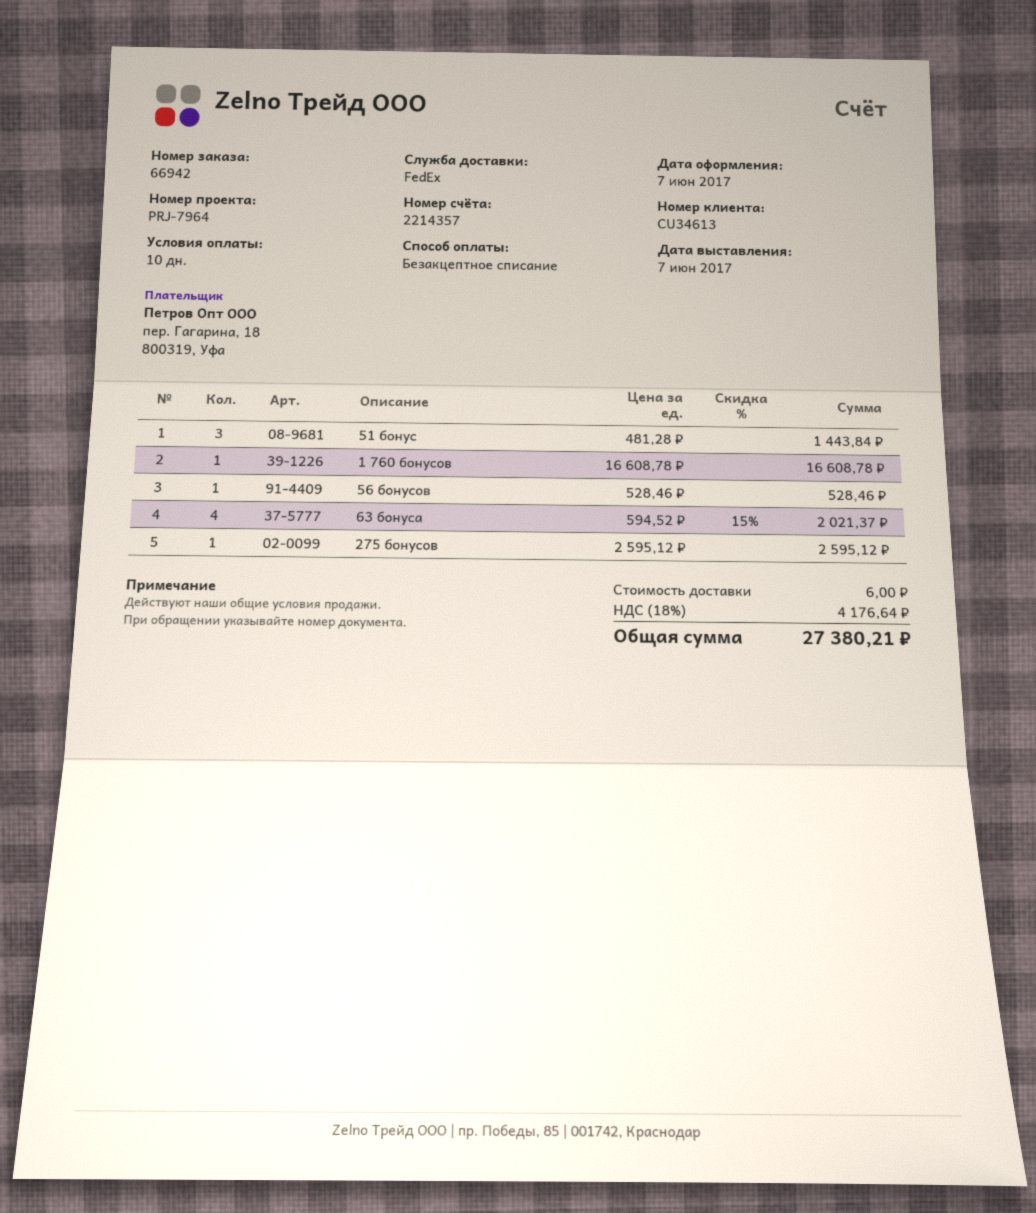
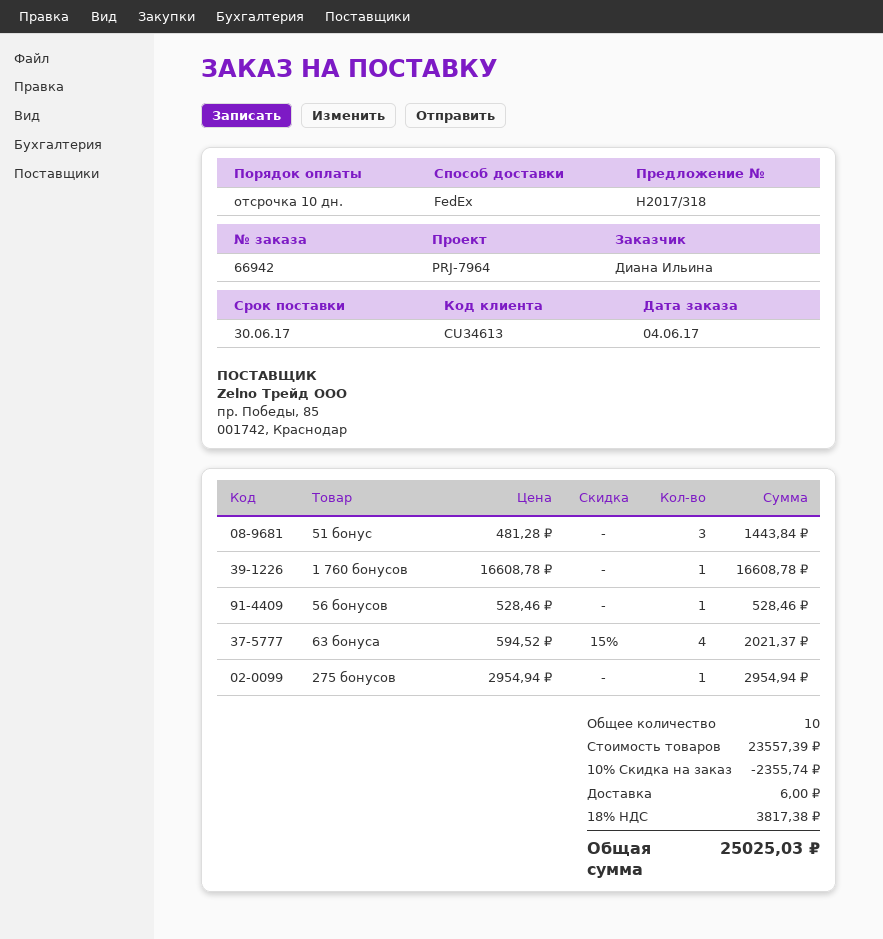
order date: 2017-06-07 -> 2017-06-04
275 бонусов: 1 x 2595.12 = 2595.12 -> 1 x 2954.94 = 2954.94
discount: none -> 10% = 2355.74
tax: 18% = 4176.64 -> 18% = 3817.38
total: 27380.21 -> 25025.03

